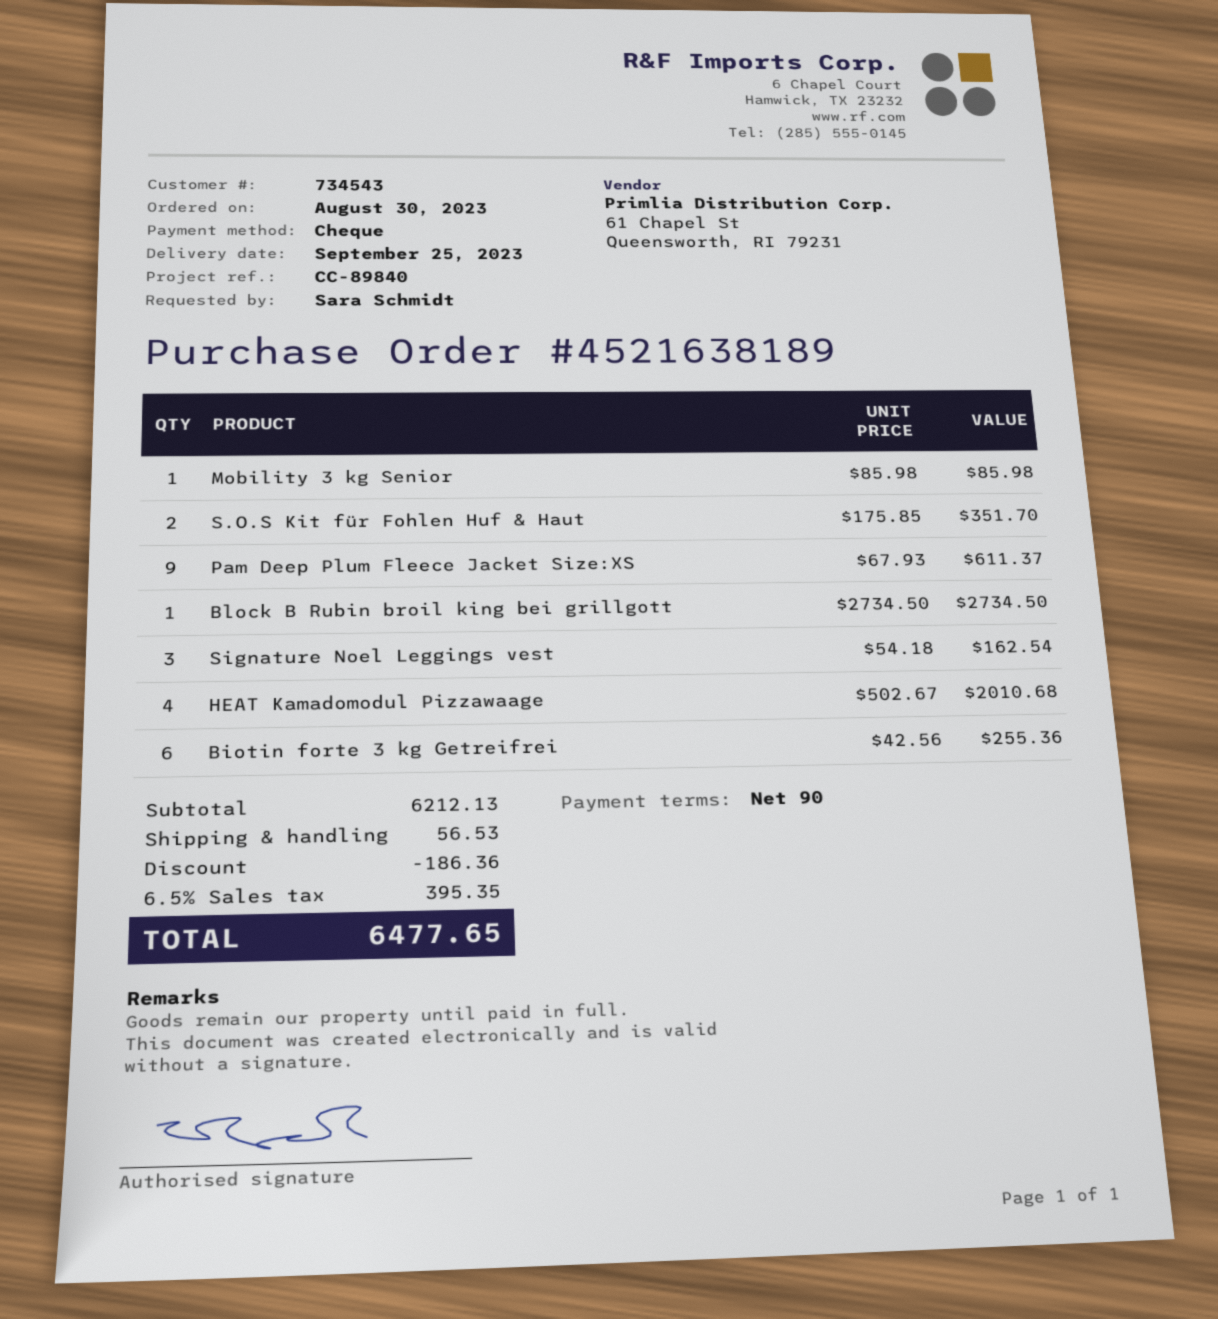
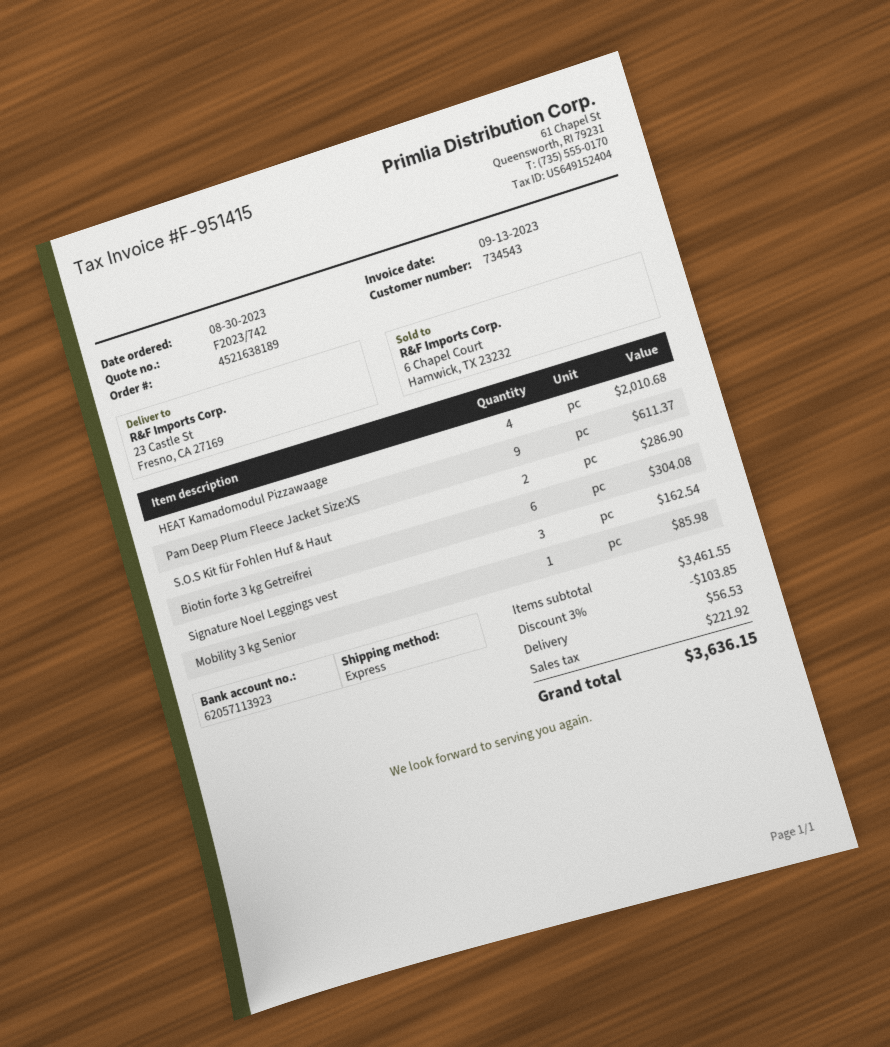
S.O.S Kit für Fohlen Huf & Haut: 2 for 351.70 -> 2 for 286.90
Block B Rubin broil king bei grillgott: 1 for 2734.50 -> none
Biotin forte 3 kg Getreifrei: 6 for 255.36 -> 6 for 304.08
subtotal: 6212.13 -> 3461.55
discount: 186.36 -> 103.85
tax: 395.35 -> 221.92
total: 6477.65 -> 3636.15

